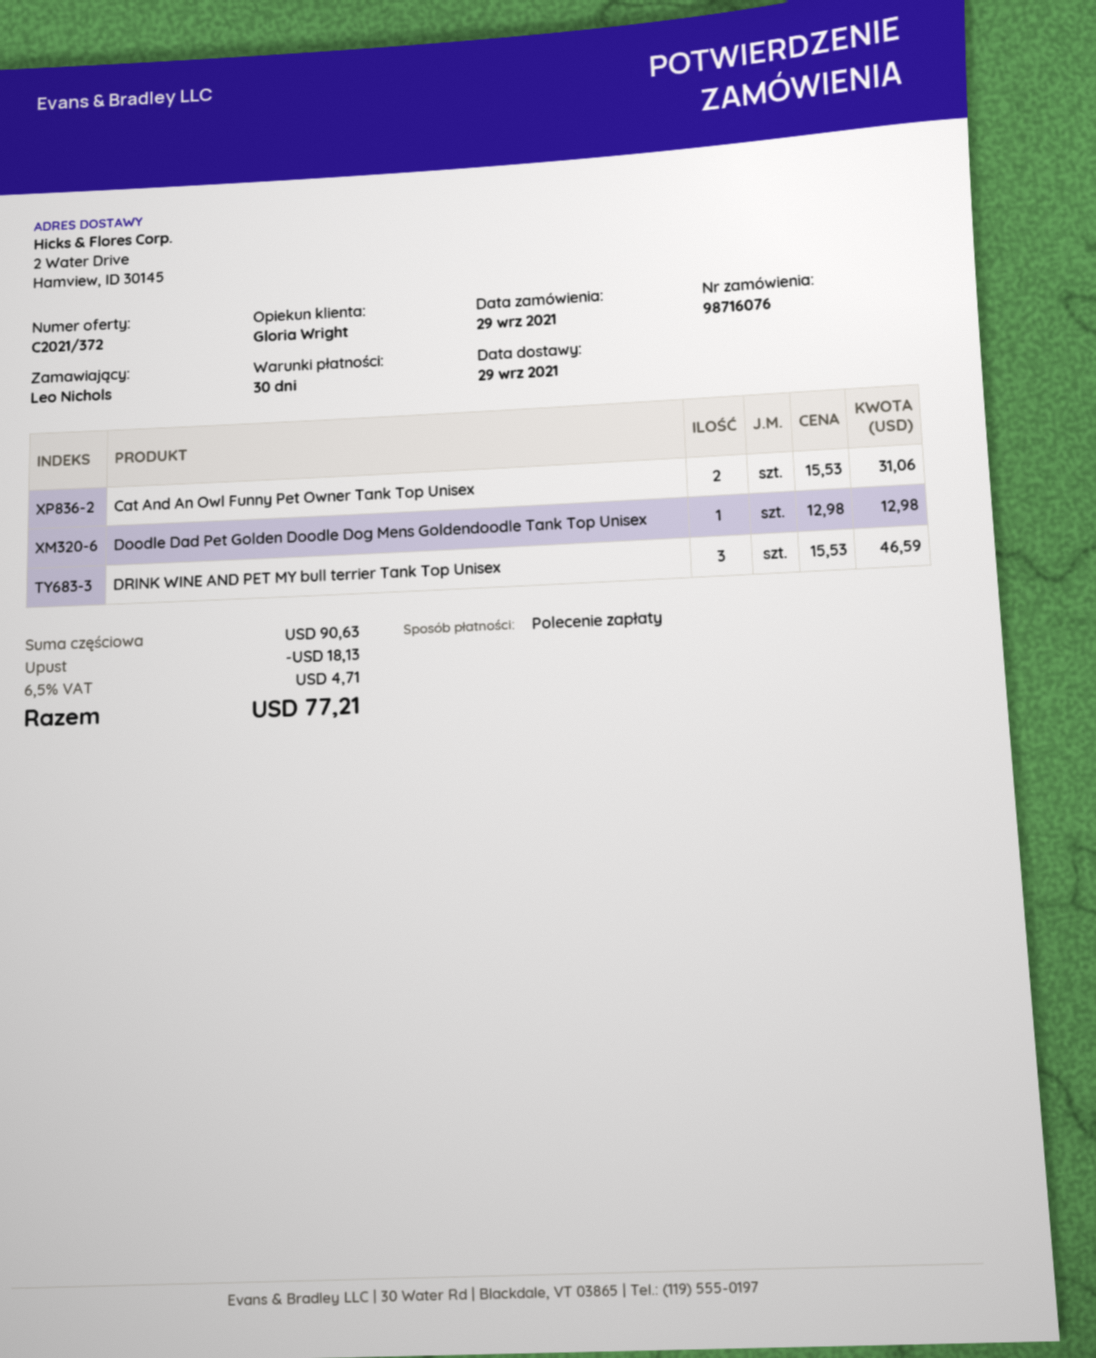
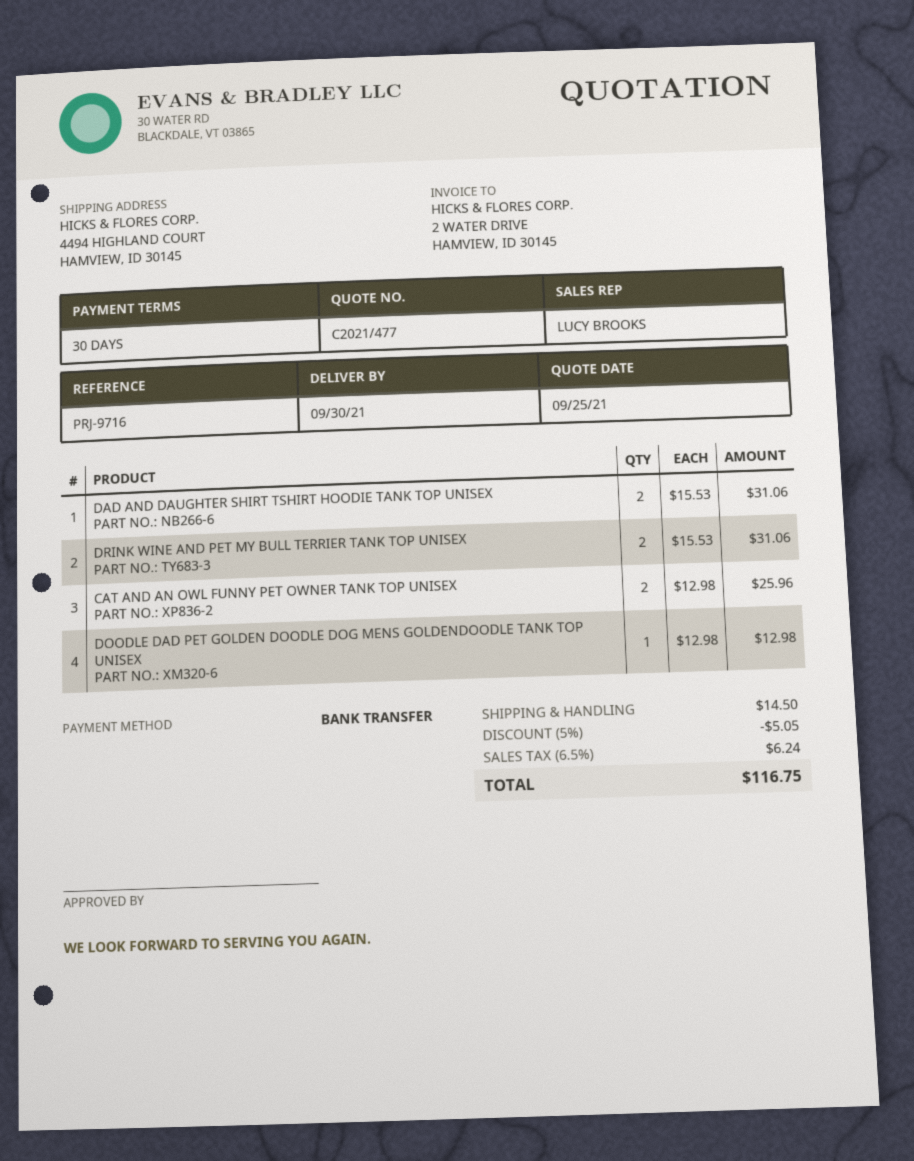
quote number: C2021/372 -> C2021/477
delivery date: 2021-09-29 -> 2021-09-30
sales rep: Gloria Wright -> LUCY BROOKS
payment method: direct debit -> bank transfer
ship to: 2 Water Drive, Hamview, ID 30145 -> 4494 HIGHLAND COURT, HAMVIEW, ID 30145
Cat And An Owl Funny Pet Owner Tank Top Unisex: 2 x 15.53 = 31.06 -> 2 x 12.98 = 25.96
DRINK WINE AND PET MY bull terrier Tank Top Unisex: 3 x 15.53 = 46.59 -> 2 x 15.53 = 31.06
DAD AND DAUGHTER SHIRT TSHIRT HOODIE TANK TOP UNISEX: none -> 2 x 15.53 = 31.06
discount: 18.13 -> 5.05
shipping: none -> 14.50
tax: 6.5% = 4.71 -> 6.5% = 6.24
total: 77.21 -> 116.75

